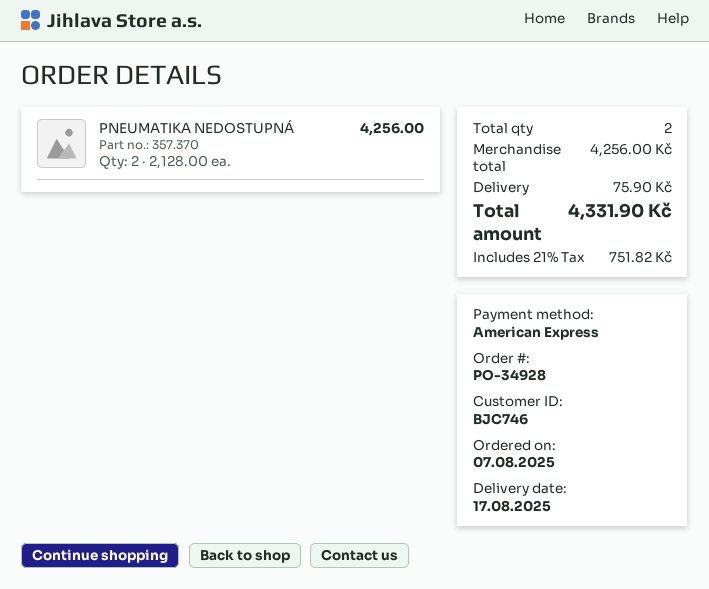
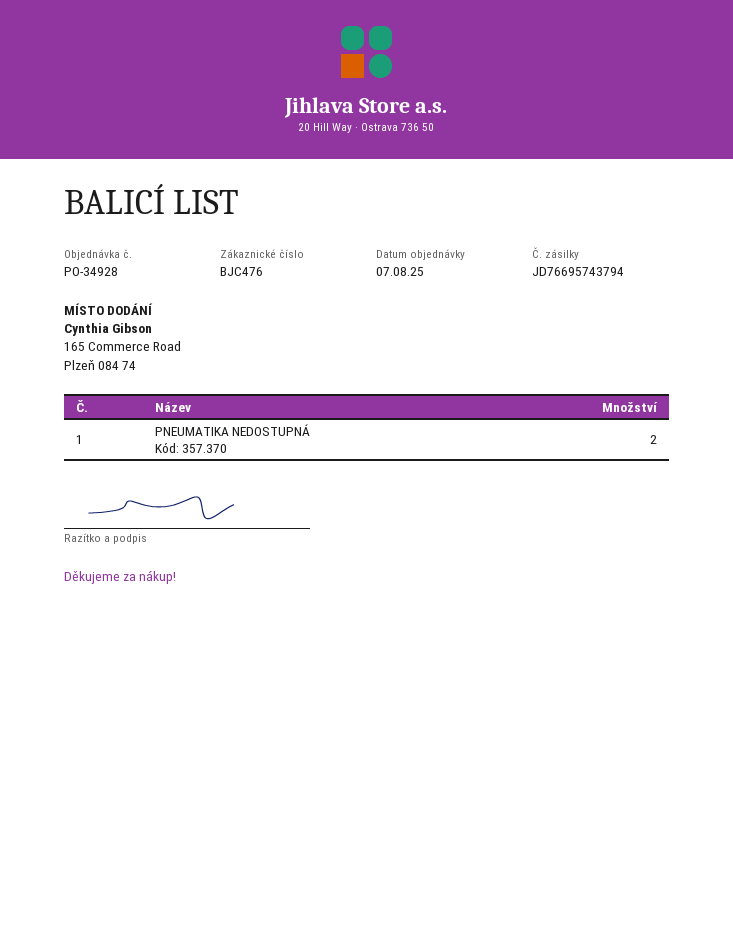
customer number: BJC746 -> BJC476

